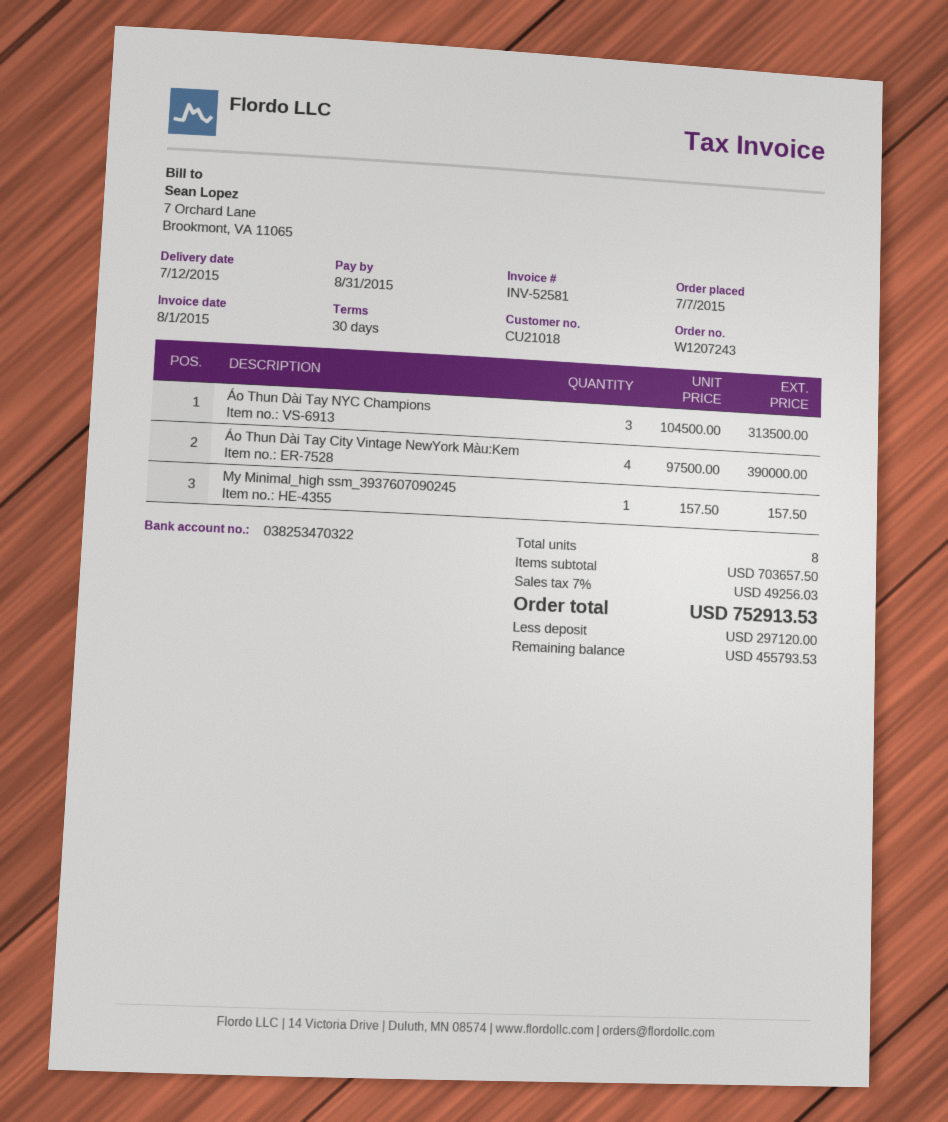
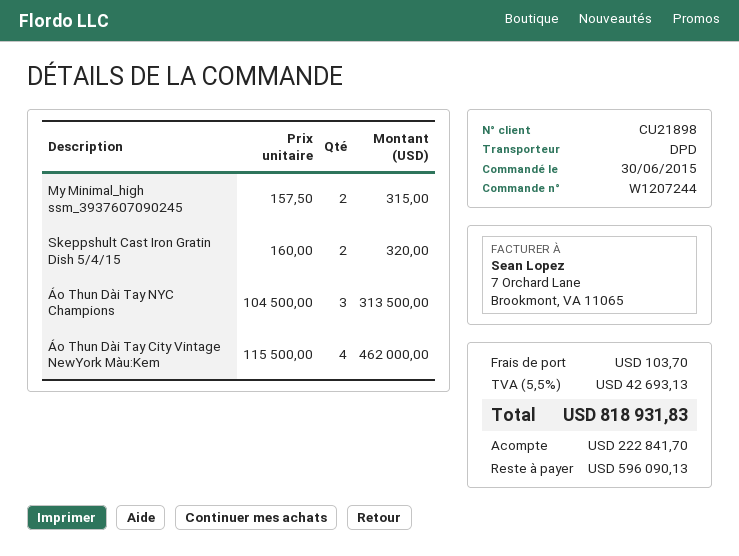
order number: W1207243 -> W1207244
order date: 2015-07-07 -> 2015-06-30
customer number: CU21018 -> CU21898
Áo Thun Dài Tay City Vintage NewYork Màu:Kem: 4 x 97500.00 = 390000.00 -> 4 x 115500.00 = 462000.00
My Minimal_high ssm_3937607090245: 1 x 157.50 = 157.50 -> 2 x 157.50 = 315.00
Skeppshult Cast Iron Gratin Dish 5/4/15: none -> 2 x 160.00 = 320.00
shipping: none -> 103.70
tax: 7% = 49256.03 -> 5.5% = 42693.13
total: 752913.53 -> 818931.83
deposit: 297120.00 -> 222841.70
balance: 455793.53 -> 596090.13

